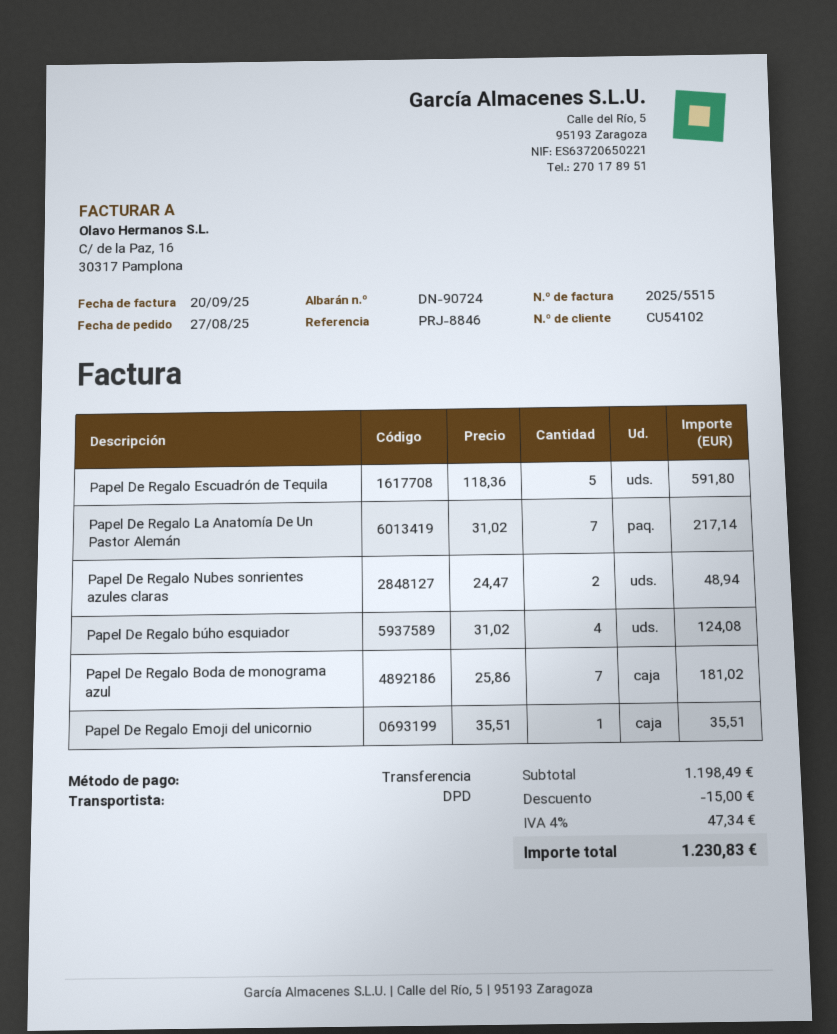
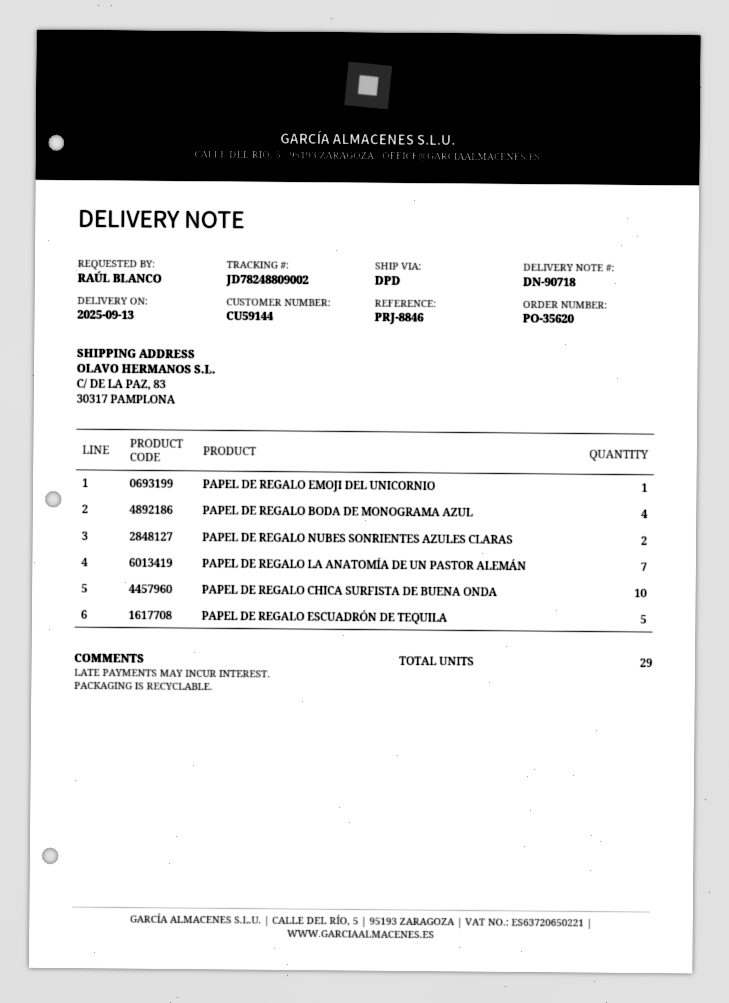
delivery note number: DN-90724 -> DN-90718
customer number: CU54102 -> CU59144
Papel De Regalo búho esquiador: 4 -> none
Papel De Regalo Boda de monograma azul: 7 -> 4
PAPEL DE REGALO CHICA SURFISTA DE BUENA ONDA: none -> 10

